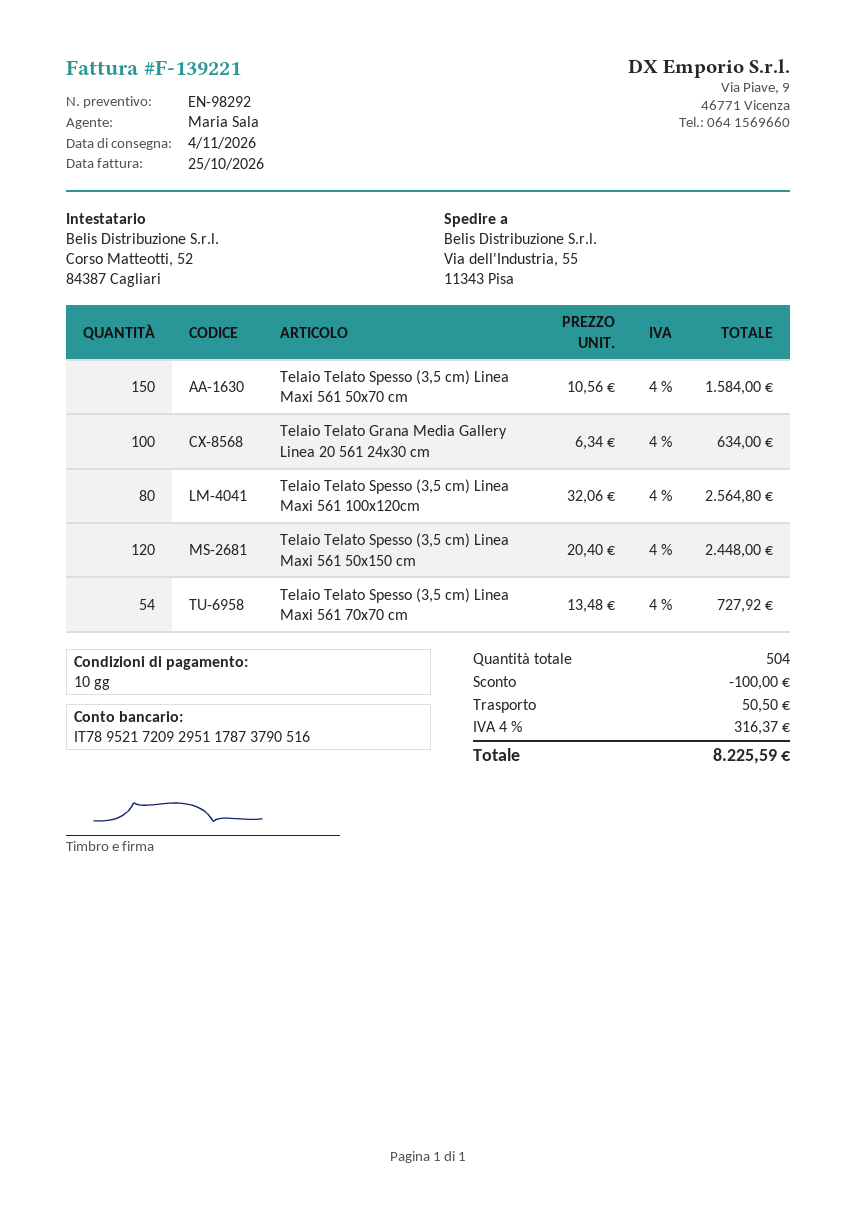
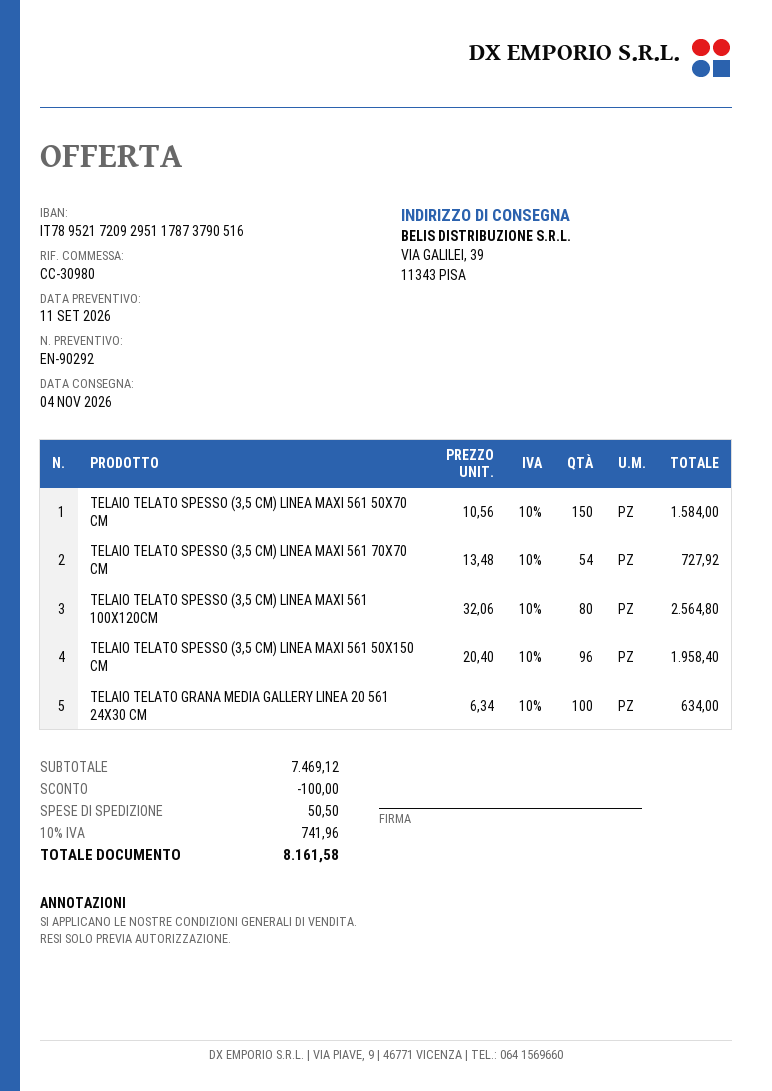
quote number: EN-98292 -> EN-90292
ship to: Via dell'Industria, 55, 11343 Pisa -> VIA GALILEI, 39, 11343 PISA
Telaio Telato Spesso (3,5 cm) Linea Maxi 561 50x150 cm: 120 x 20.40 = 2448.00 -> 96 x 20.40 = 1958.40
tax: 4% = 316.37 -> 10% = 741.96
total: 8225.59 -> 8161.58

